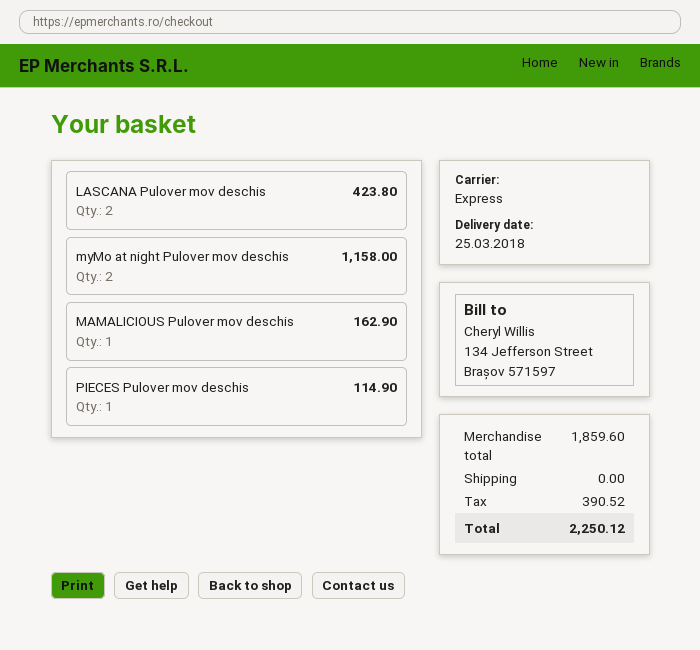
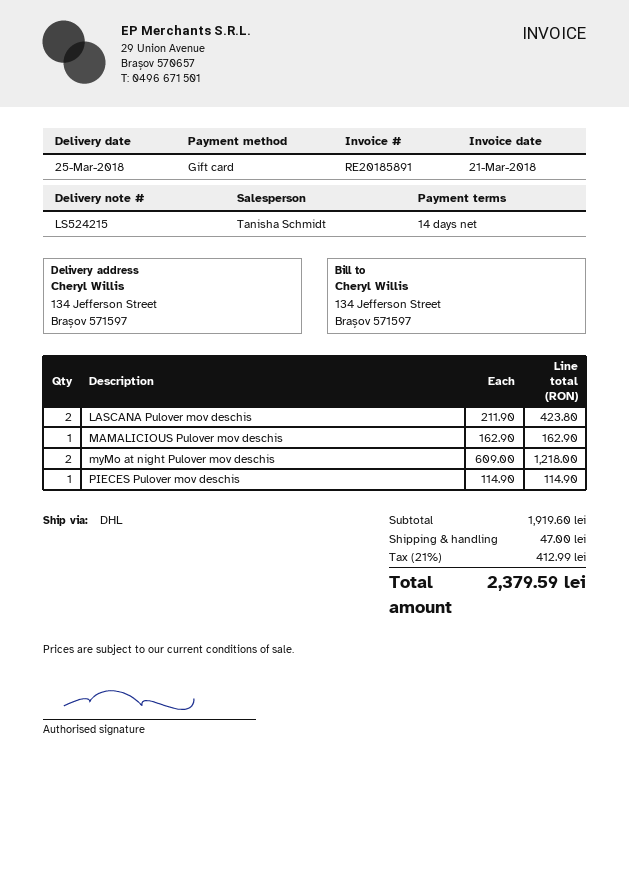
shipping method: express -> DHL
myMo at night Pulover mov deschis: 2 for 1158.00 -> 2 for 1218.00
subtotal: 1859.60 -> 1919.60
shipping: 0.00 -> 47.00
tax: 390.52 -> 412.99
total: 2250.12 -> 2379.59

